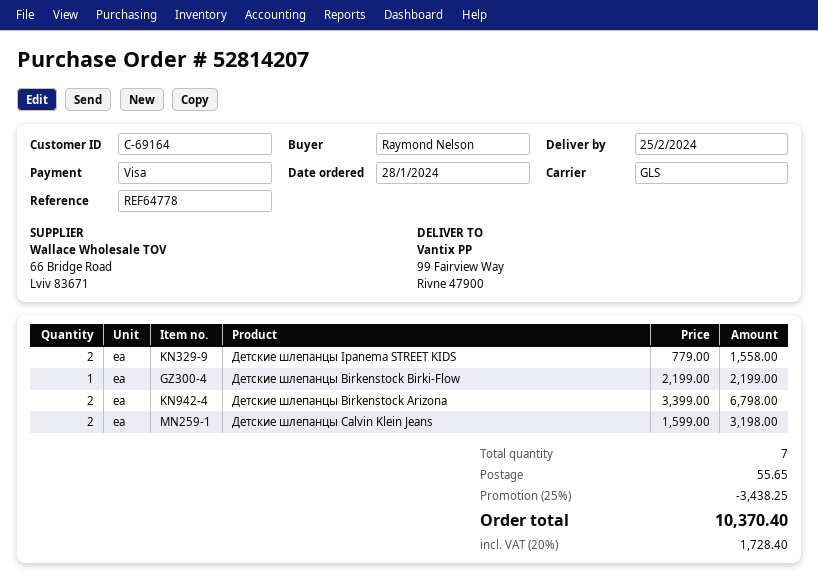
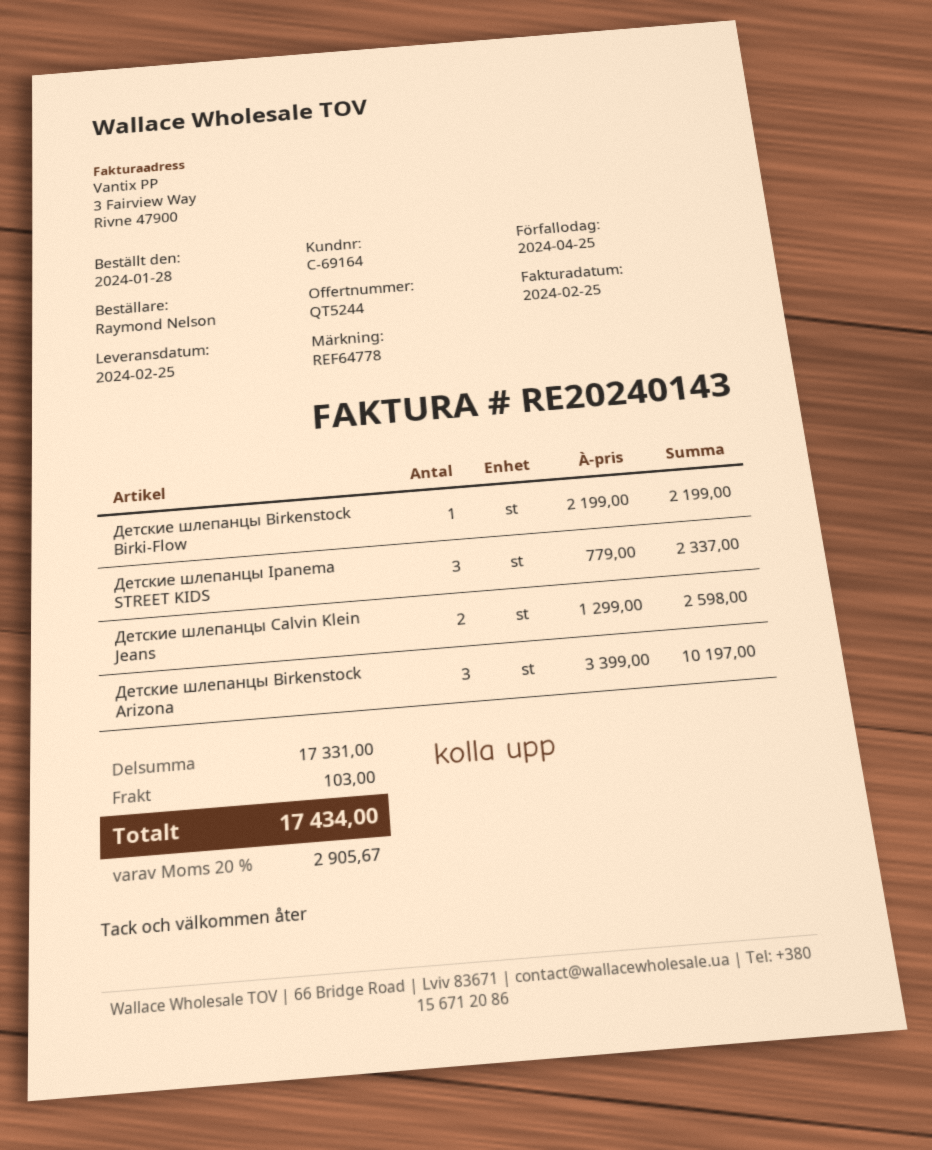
Детские шлепанцы Ipanema STREET KIDS: 2 x 779.00 = 1558.00 -> 3 x 779.00 = 2337.00
Детские шлепанцы Birkenstock Arizona: 2 x 3399.00 = 6798.00 -> 3 x 3399.00 = 10197.00
Детские шлепанцы Calvin Klein Jeans: 2 x 1599.00 = 3198.00 -> 2 x 1299.00 = 2598.00
discount: 25% = 3438.25 -> none
shipping: 55.65 -> 103.00
tax: 20% = 1728.40 -> 20% = 2905.67
total: 10370.40 -> 17434.00

